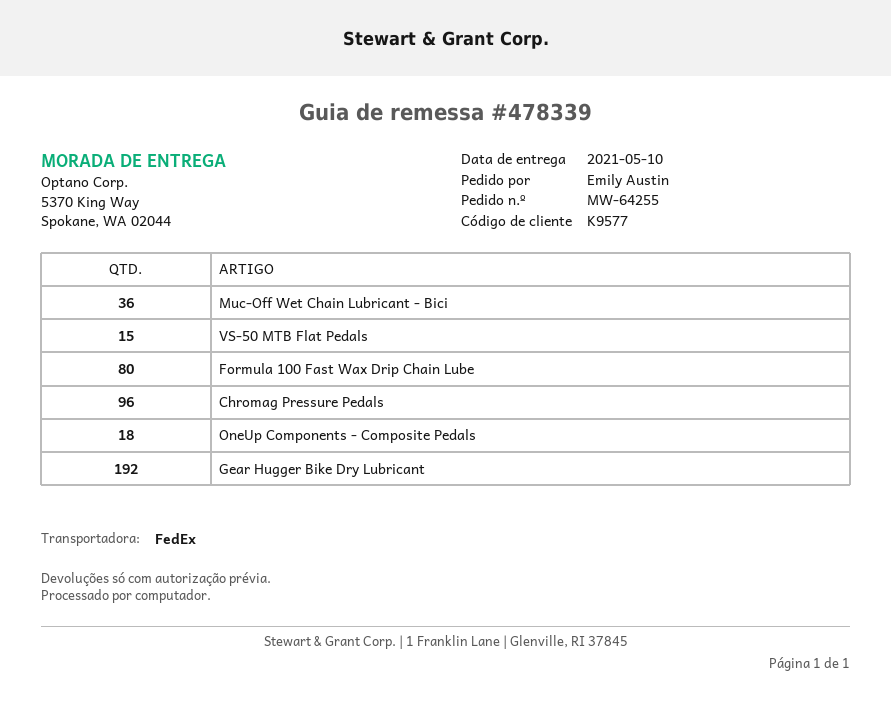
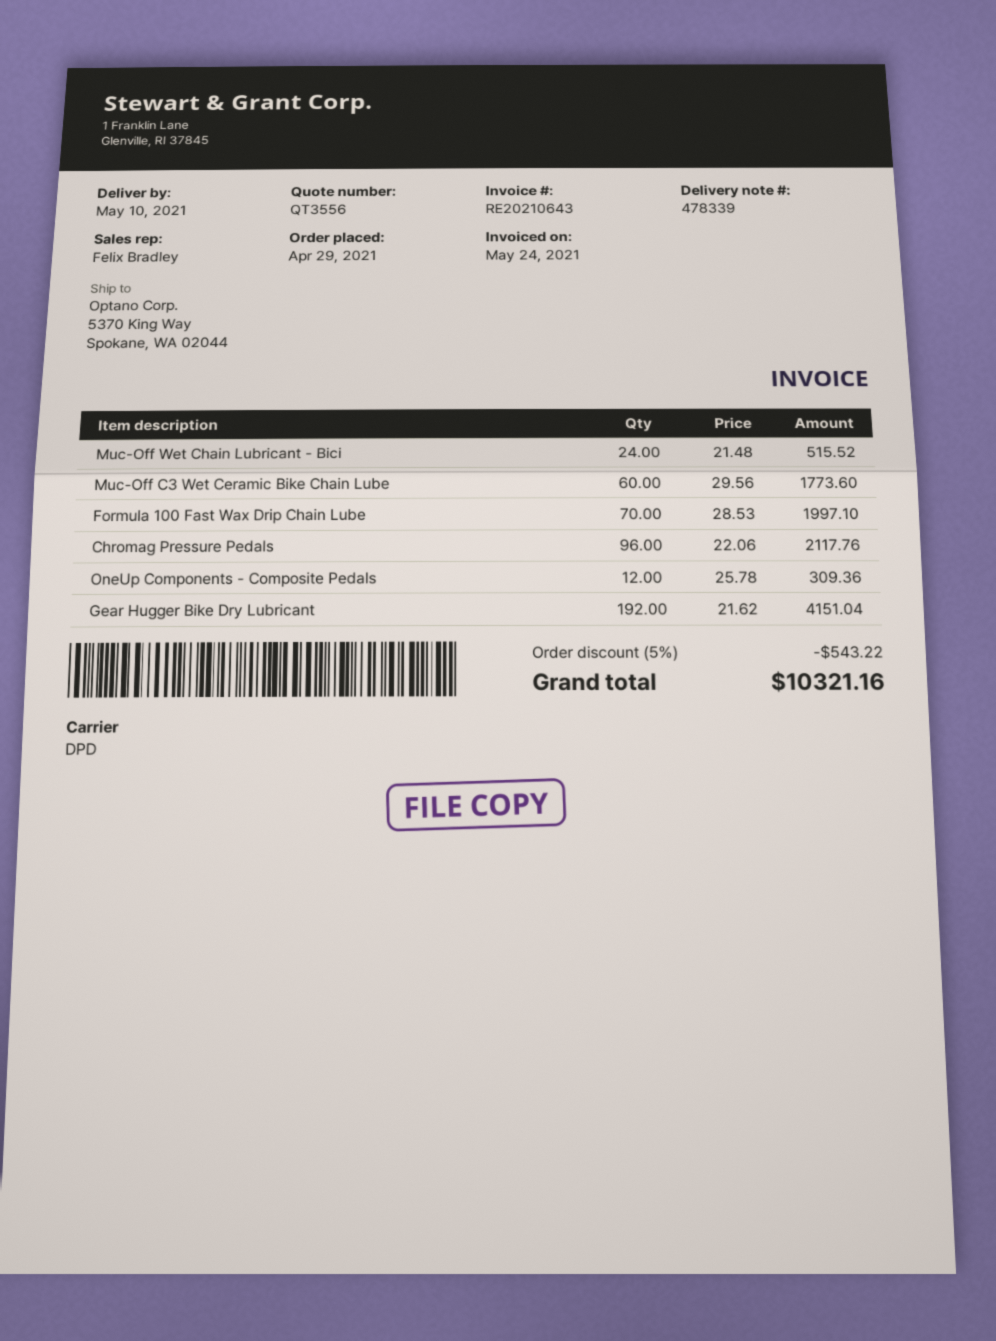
shipping method: FedEx -> DPD
Muc-Off Wet Chain Lubricant - Bici: 36 -> 24
VS-50 MTB Flat Pedals: 15 -> none
Formula 100 Fast Wax Drip Chain Lube: 80 -> 70
OneUp Components - Composite Pedals: 18 -> 12
Muc-Off C3 Wet Ceramic Bike Chain Lube: none -> 60

